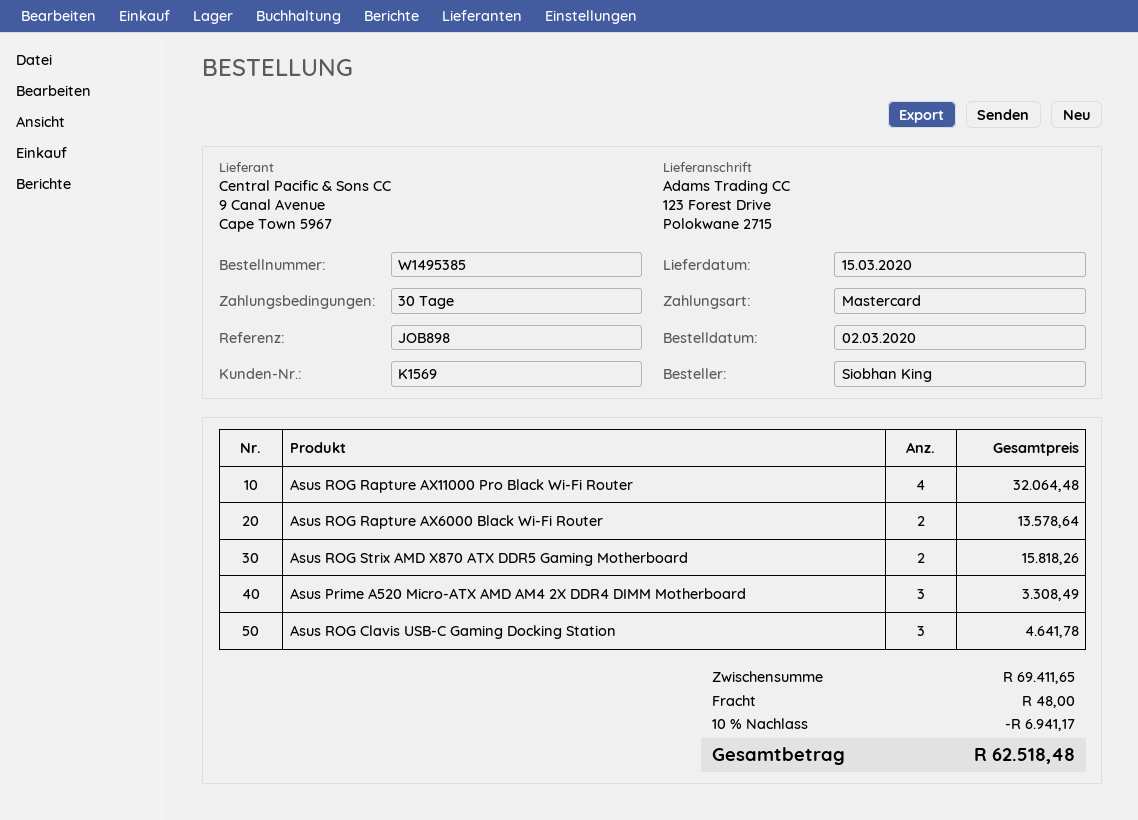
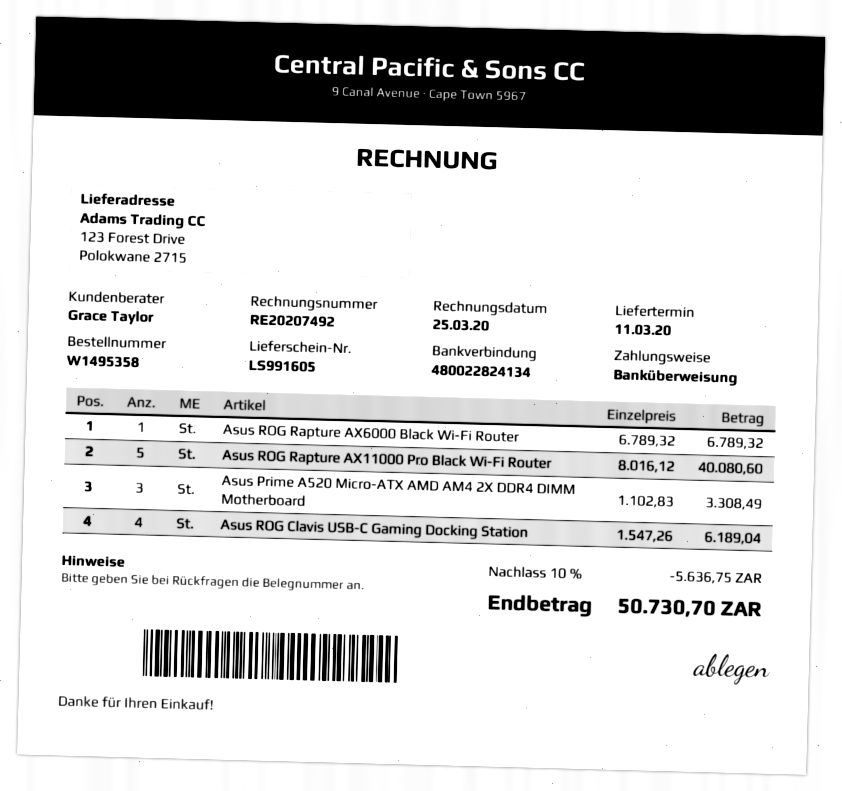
order number: W1495385 -> W1495358
delivery date: 2020-03-15 -> 2020-03-11
payment method: Mastercard -> bank transfer
Asus ROG Rapture AX11000 Pro Black Wi-Fi Router: 4 for 32064.48 -> 5 for 40080.60
Asus ROG Rapture AX6000 Black Wi-Fi Router: 2 for 13578.64 -> 1 for 6789.32
Asus ROG Strix AMD X870 ATX DDR5 Gaming Motherboard: 2 for 15818.26 -> none
Asus ROG Clavis USB-C Gaming Docking Station: 3 for 4641.78 -> 4 for 6189.04
discount: 10% = 6941.17 -> 10% = 5636.75
shipping: 48.00 -> none
total: 62518.48 -> 50730.70

